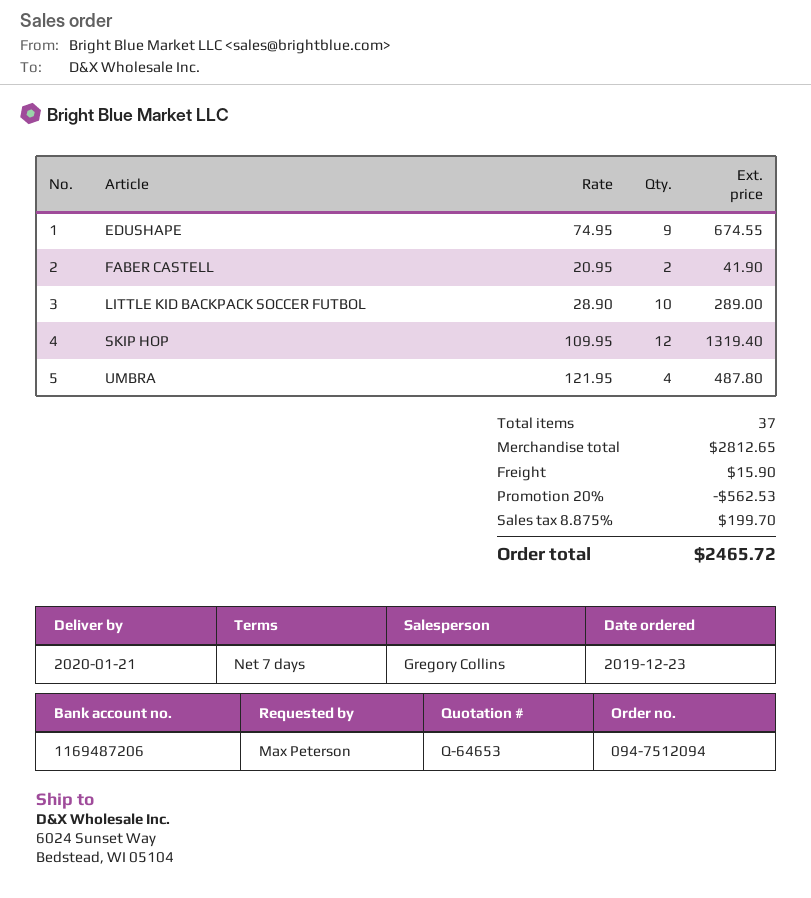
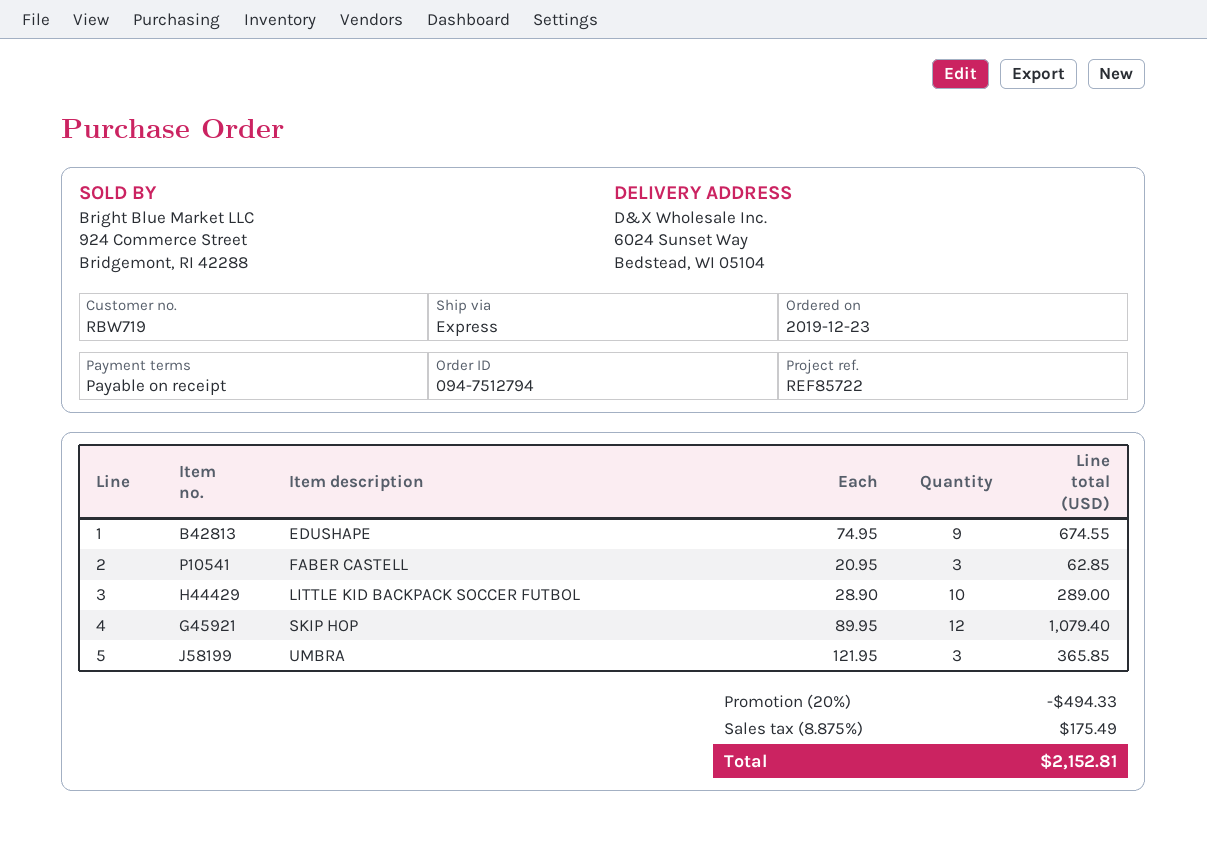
order number: 094-7512094 -> 094-7512794
payment terms: 7 days -> on receipt
FABER CASTELL: 2 x 20.95 = 41.90 -> 3 x 20.95 = 62.85
SKIP HOP: 12 x 109.95 = 1319.40 -> 12 x 89.95 = 1079.40
UMBRA: 4 x 121.95 = 487.80 -> 3 x 121.95 = 365.85
discount: 20% = 562.53 -> 20% = 494.33
shipping: 15.90 -> none
tax: 8.875% = 199.70 -> 8.875% = 175.49
total: 2465.72 -> 2152.81

